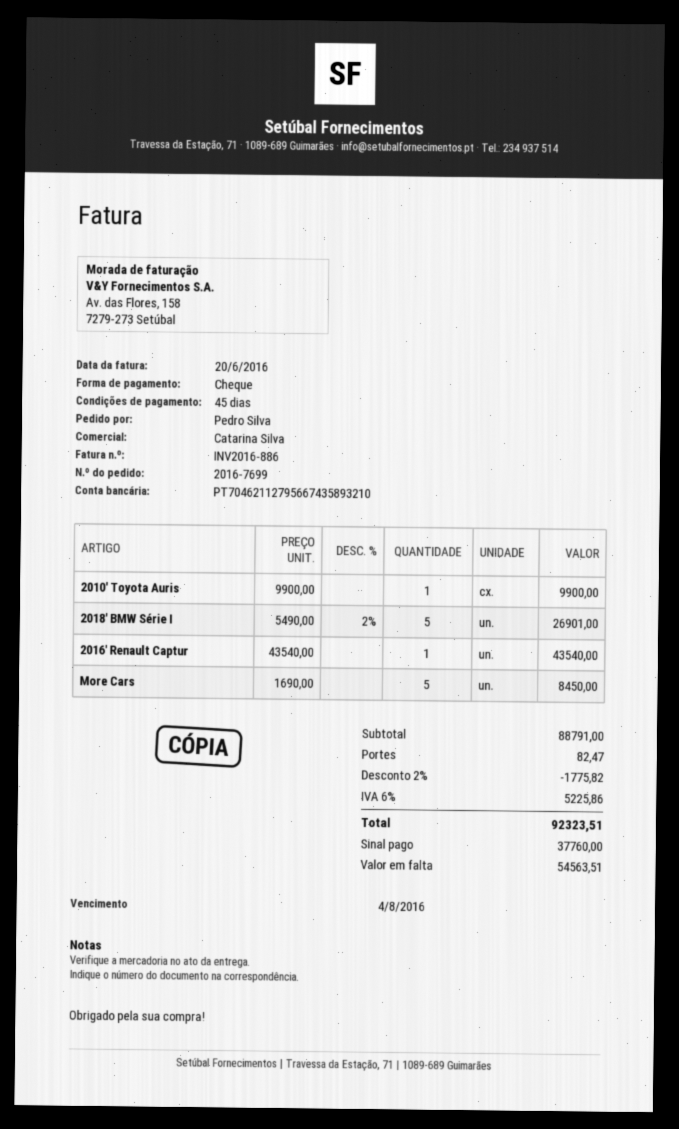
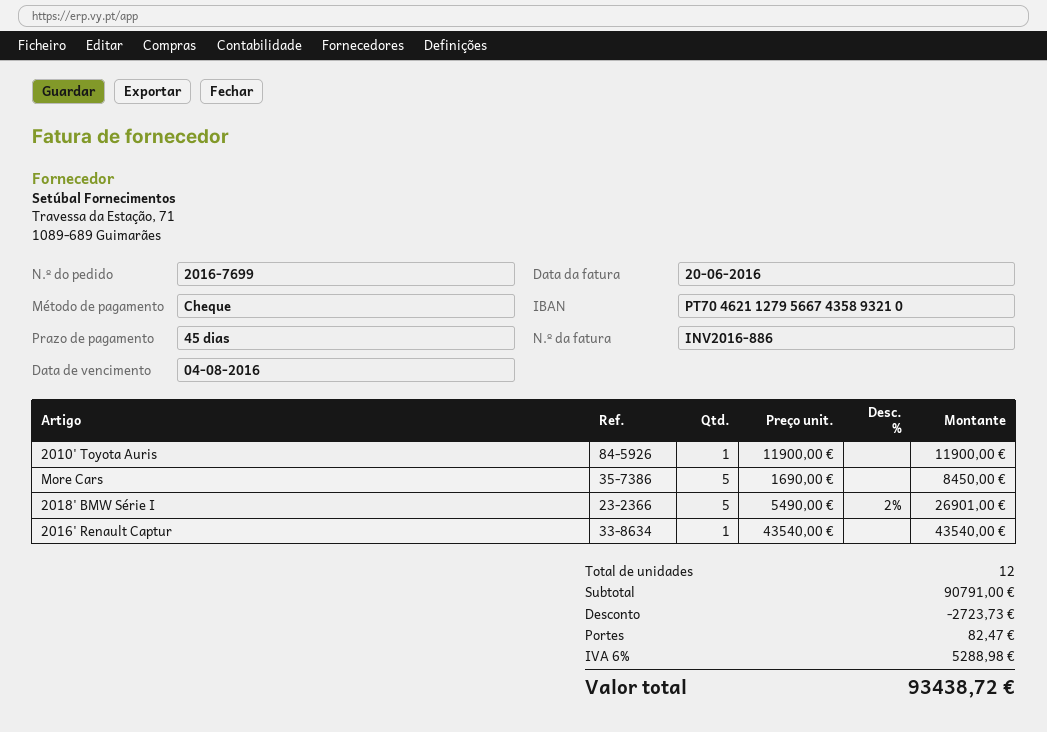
2010' Toyota Auris: 1 x 9900.00 = 9900.00 -> 1 x 11900.00 = 11900.00
subtotal: 88791.00 -> 90791.00
discount: 1775.82 -> 2723.73
tax: 6% = 5225.86 -> 6% = 5288.98
total: 92323.51 -> 93438.72

